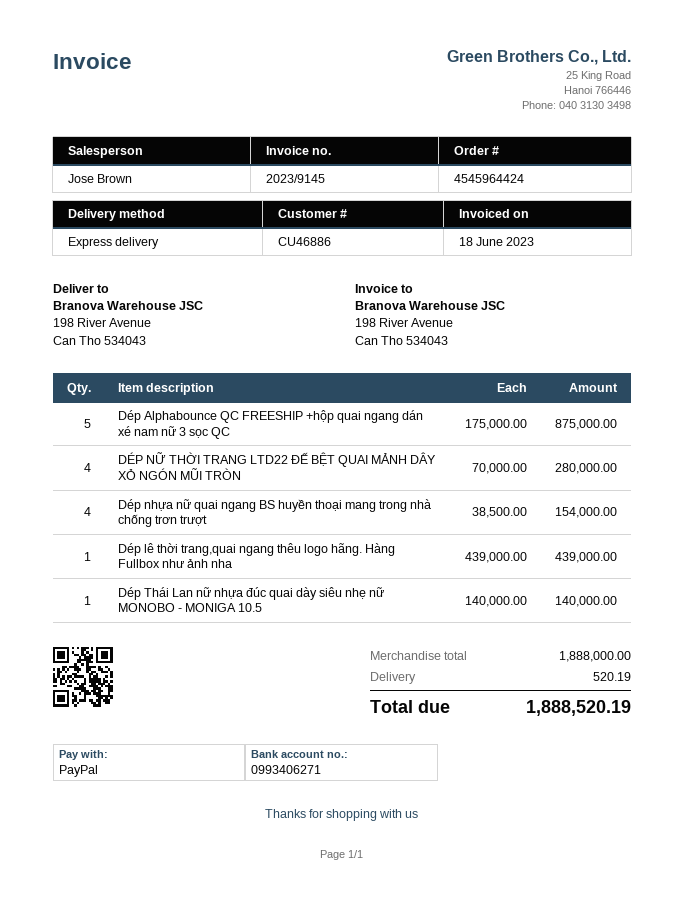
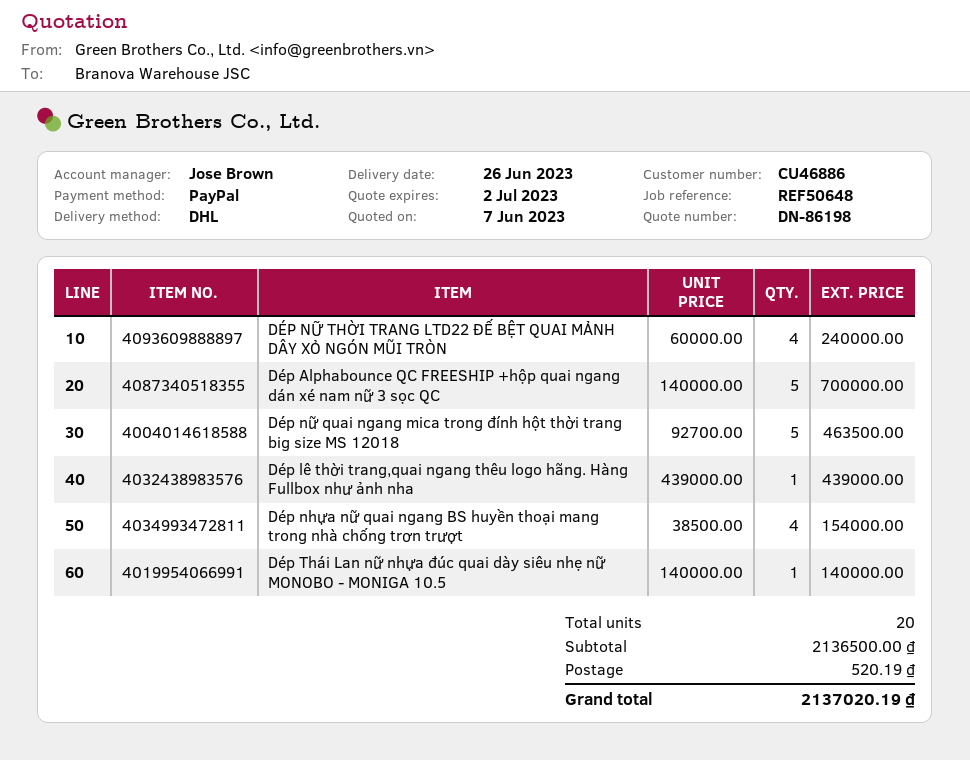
shipping method: express -> DHL
Dép Alphabounce QC FREESHIP +hộp quai ngang dán xé nam nữ 3 sọc QC: 5 x 175000.00 = 875000.00 -> 5 x 140000.00 = 700000.00
DÉP NỮ THỜI TRANG LTD22 ĐẾ BỆT QUAI MẢNH DÂY XỎ NGÓN MŨI TRÒN: 4 x 70000.00 = 280000.00 -> 4 x 60000.00 = 240000.00
Dép nữ quai ngang mica trong đính hột thời trang big size MS 12018: none -> 5 x 92700.00 = 463500.00
subtotal: 1888000.00 -> 2136500.00
total: 1888520.19 -> 2137020.19

